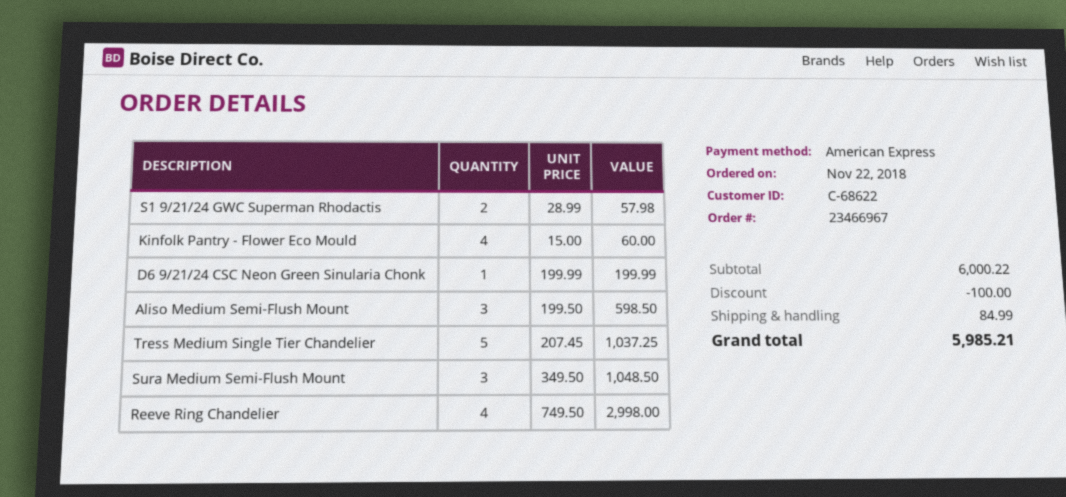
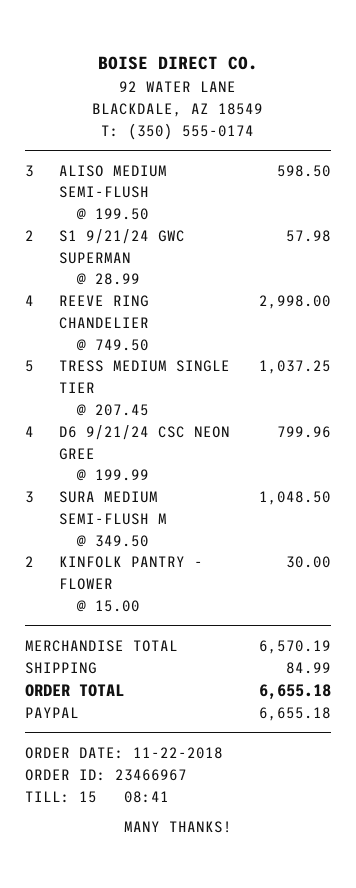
payment method: American Express -> PayPal
Kinfolk Pantry - Flower Eco Mould: 4 x 15.00 = 60.00 -> 2 x 15.00 = 30.00
D6 9/21/24 CSC Neon Green Sinularia Chonk: 1 x 199.99 = 199.99 -> 4 x 199.99 = 799.96
subtotal: 6000.22 -> 6570.19
discount: 100.00 -> none
total: 5985.21 -> 6655.18

